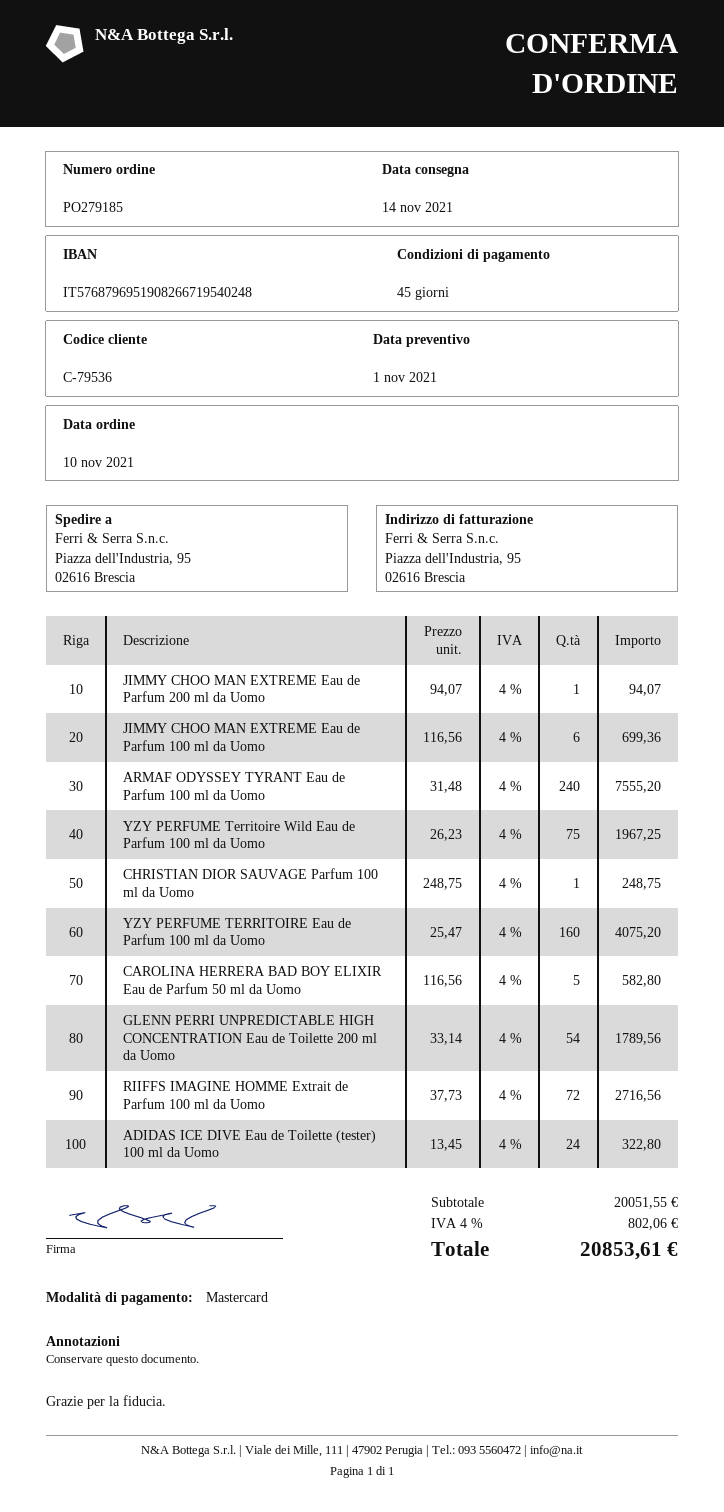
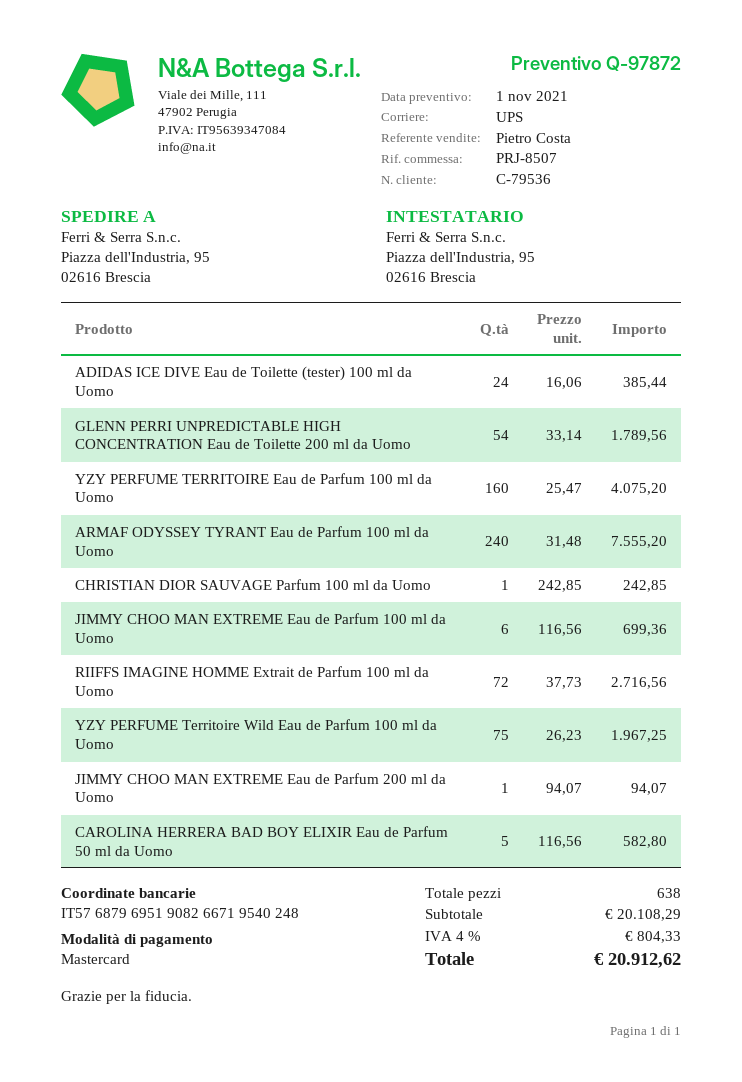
CHRISTIAN DIOR SAUVAGE Parfum 100 ml da Uomo: 1 x 248.75 = 248.75 -> 1 x 242.85 = 242.85
ADIDAS ICE DIVE Eau de Toilette (tester) 100 ml da Uomo: 24 x 13.45 = 322.80 -> 24 x 16.06 = 385.44
subtotal: 20051.55 -> 20108.29
tax: 4% = 802.06 -> 4% = 804.33
total: 20853.61 -> 20912.62

